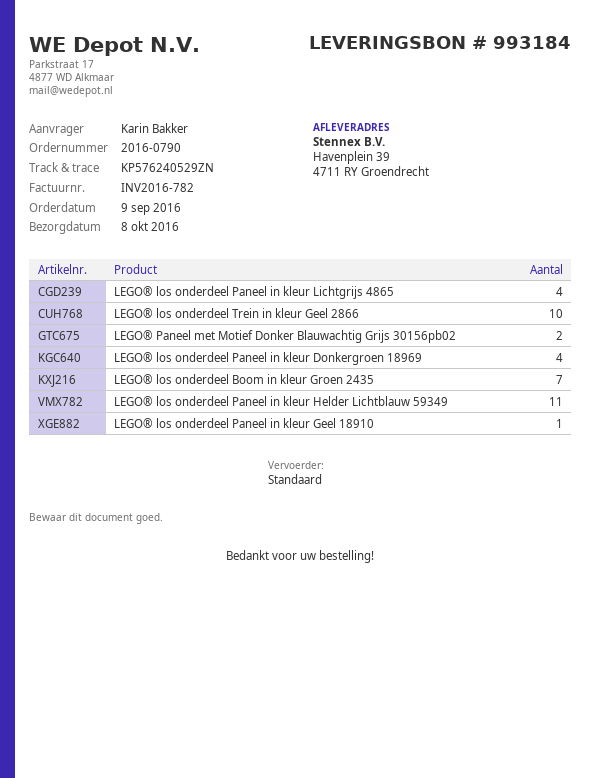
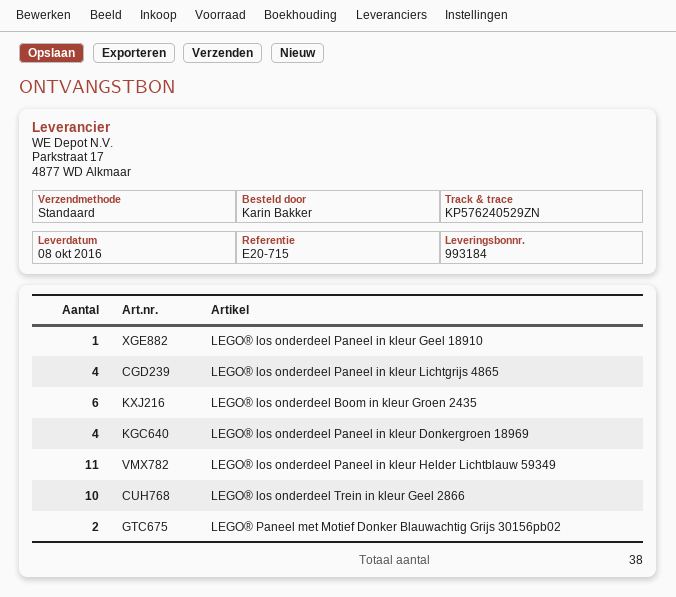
LEGO® los onderdeel Boom in kleur Groen 2435: 7 -> 6

